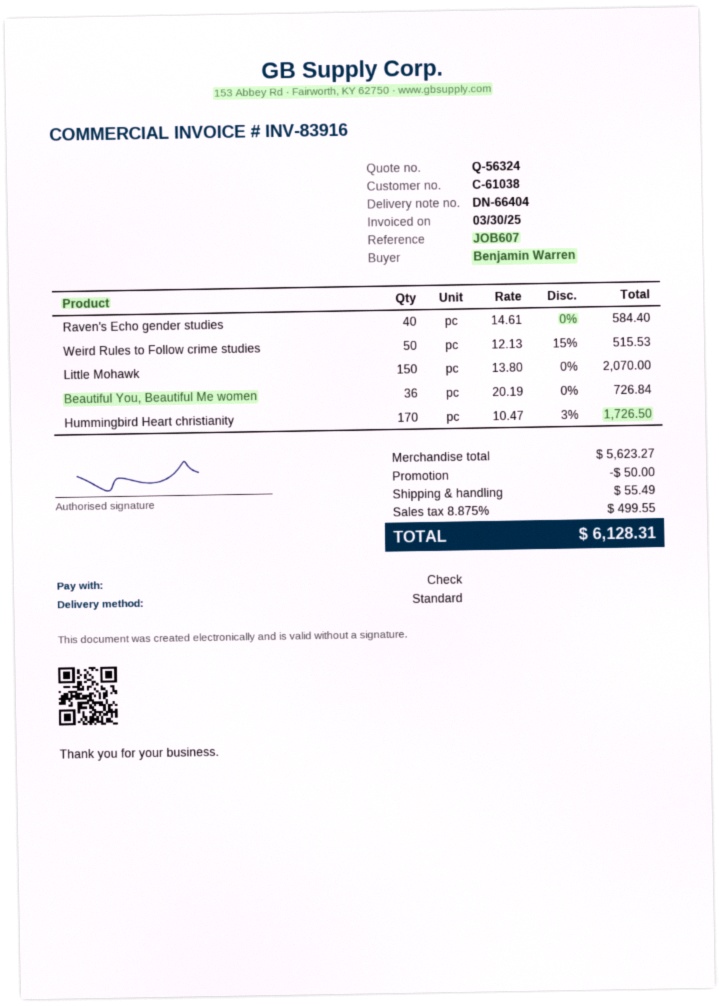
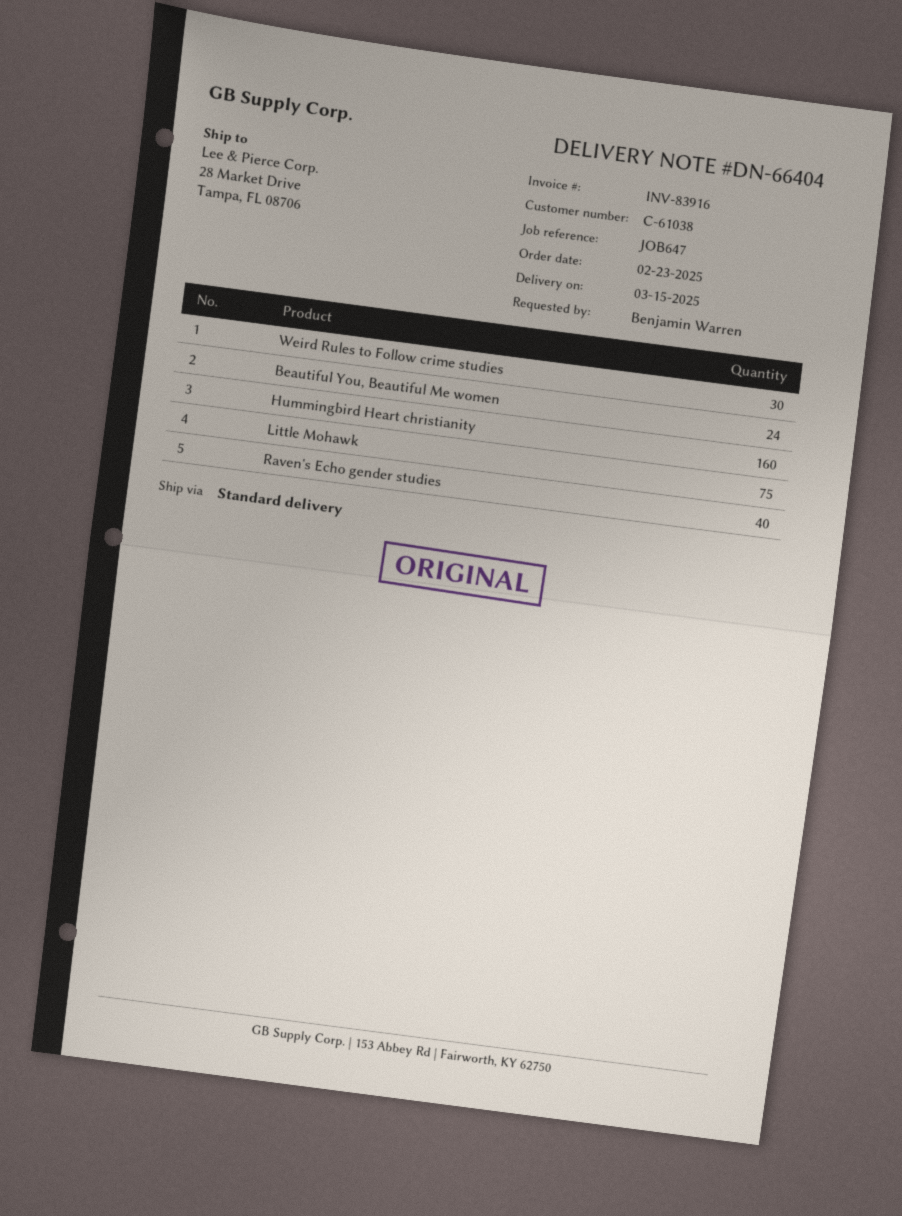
reference: JOB607 -> JOB647
Weird Rules to Follow crime studies: 50 -> 30
Little Mohawk: 150 -> 75
Beautiful You, Beautiful Me women: 36 -> 24
Hummingbird Heart christianity: 170 -> 160

